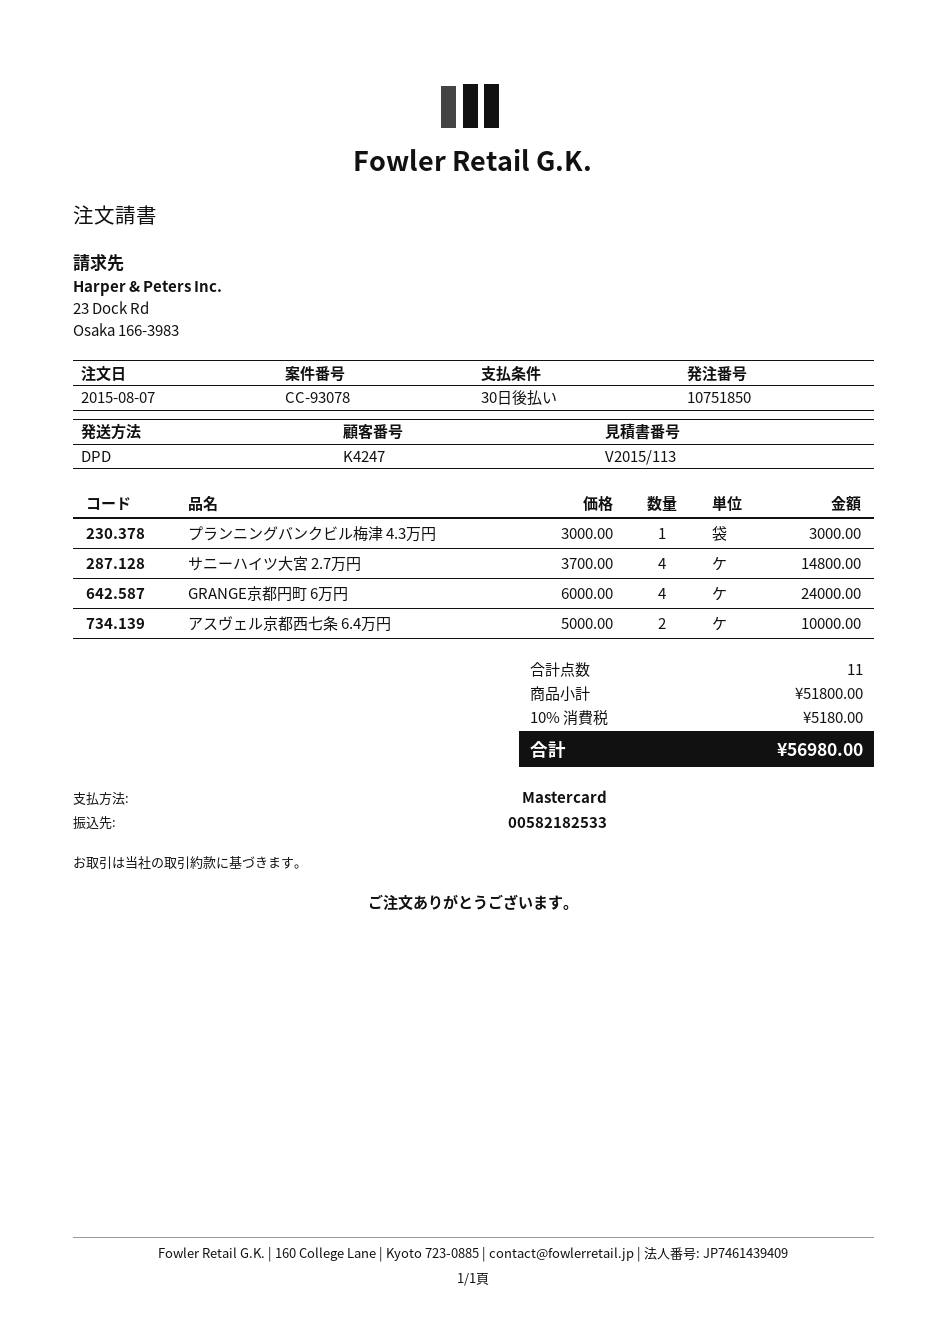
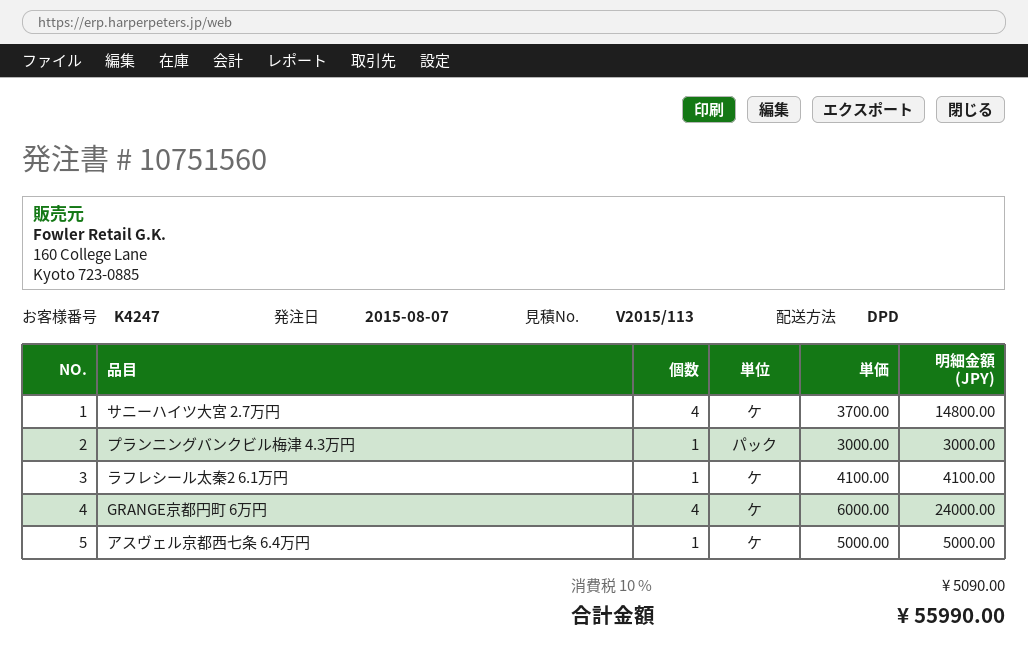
order number: 10751850 -> 10751560
アスヴェル京都西七条 6.4万円: 2 x 5000.00 = 10000.00 -> 1 x 5000.00 = 5000.00
ラフレシール太秦2 6.1万円: none -> 1 x 4100.00 = 4100.00
tax: 10% = 5180.00 -> 10% = 5090.00
total: 56980.00 -> 55990.00

